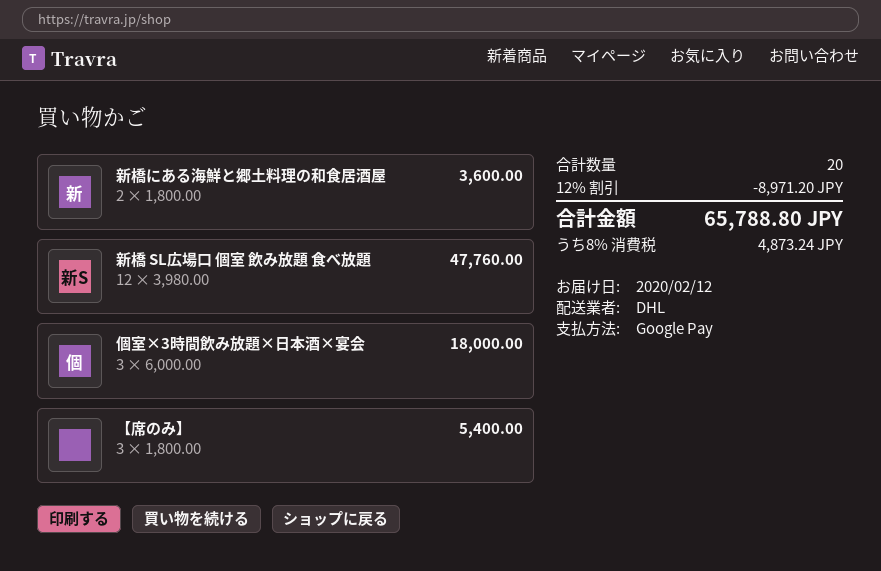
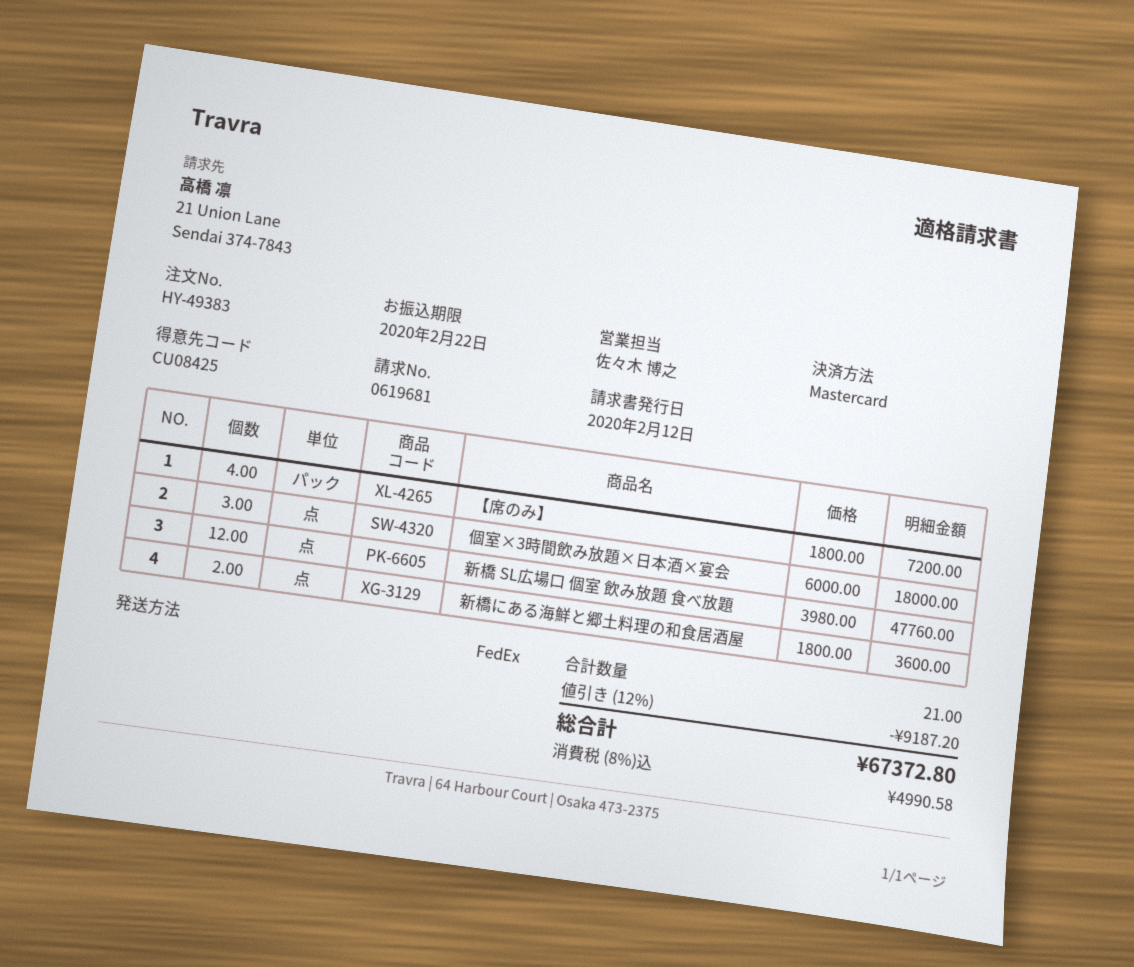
payment method: Google Pay -> Mastercard
shipping method: DHL -> FedEx
【席のみ】: 3 x 1800.00 = 5400.00 -> 4 x 1800.00 = 7200.00
total quantity: 20 -> 21
discount: 12% = 8971.20 -> 12% = 9187.20
tax: 8% = 4873.24 -> 8% = 4990.58
total: 65788.80 -> 67372.80

